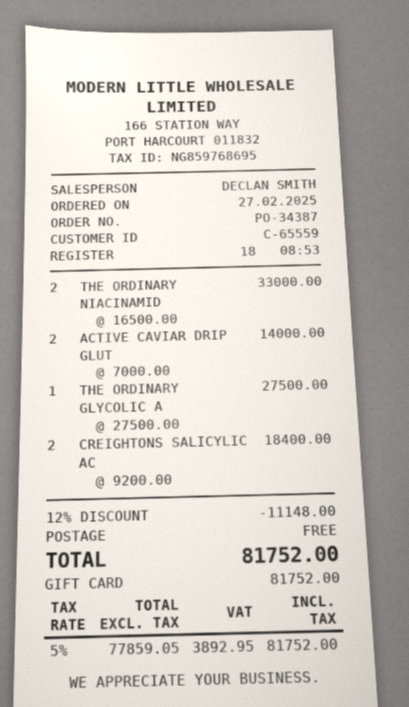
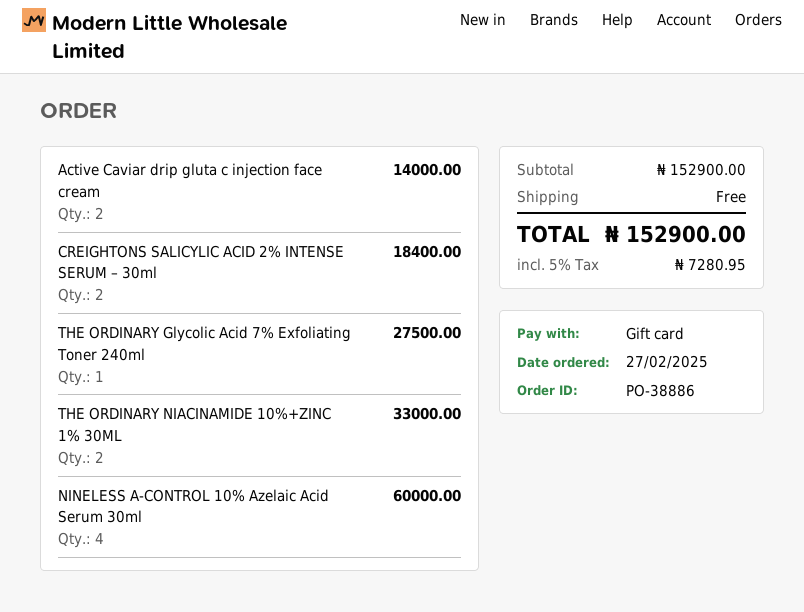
order number: PO-34387 -> PO-38886
NINELESS A-CONTROL 10% Azelaic Acid Serum 30ml: none -> 4 for 60000.00
discount: 12% = 11148.00 -> none
tax: 5% = 3892.95 -> 5% = 7280.95
total: 81752.00 -> 152900.00

